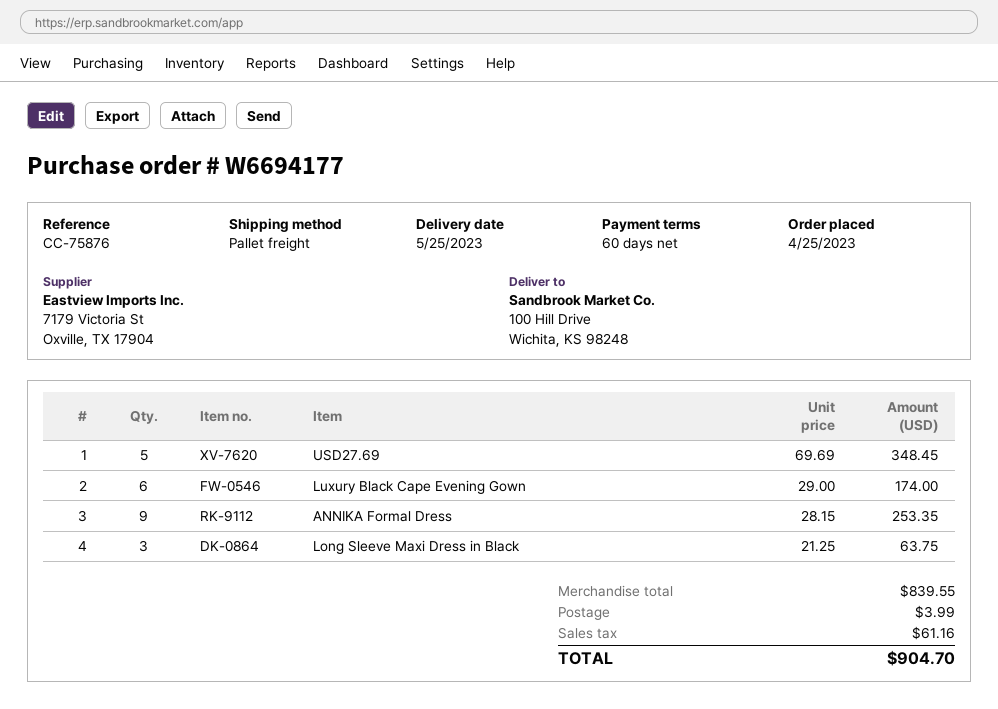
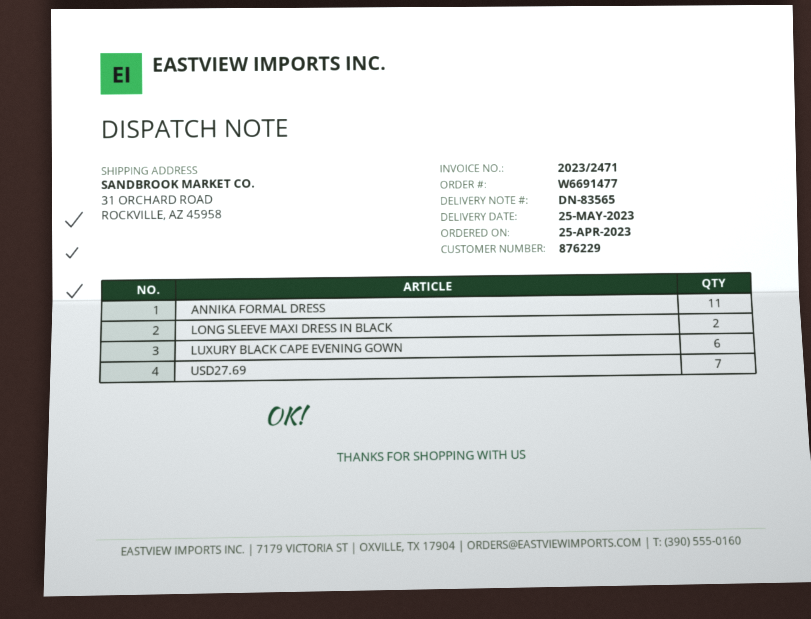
order number: W6694177 -> W6691477
ship to: 100 Hill Drive, Wichita, KS 98248 -> 31 ORCHARD ROAD, ROCKVILLE, AZ 45958
USD27.69: 5 -> 7
ANNIKA Formal Dress: 9 -> 11
Long Sleeve Maxi Dress in Black: 3 -> 2

